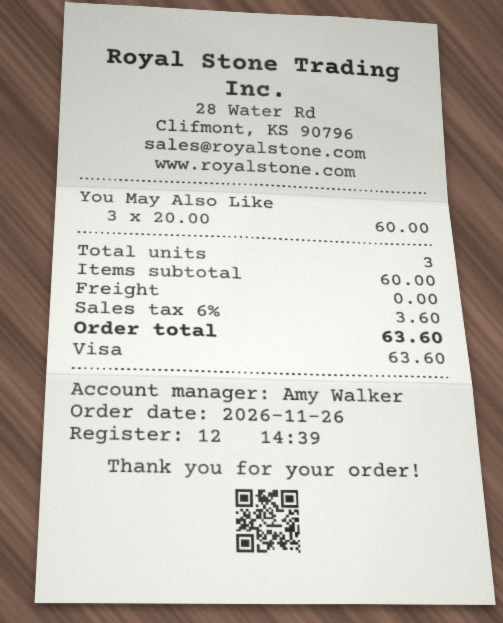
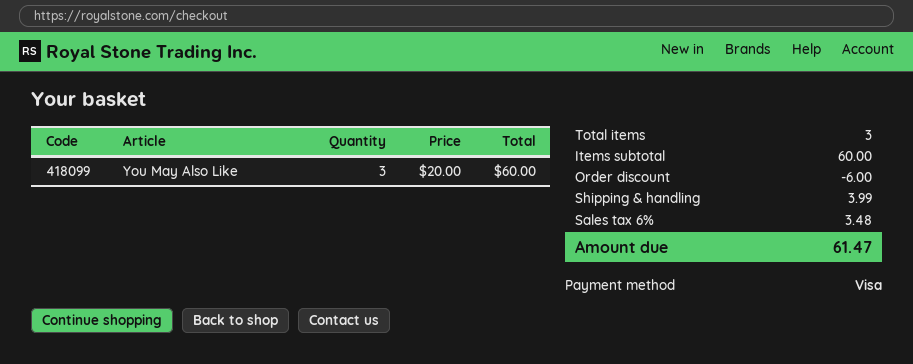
discount: none -> 6.00
shipping: 0.00 -> 3.99
tax: 6% = 3.60 -> 6% = 3.48
total: 63.60 -> 61.47

